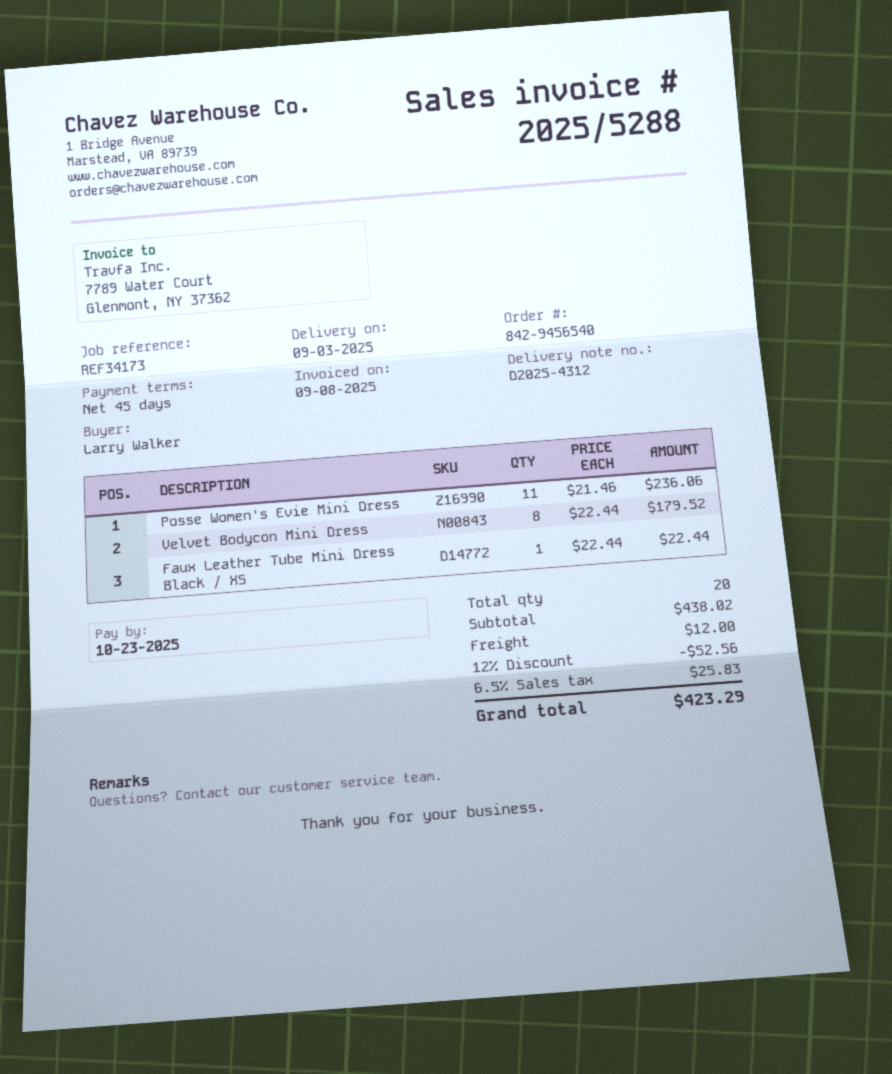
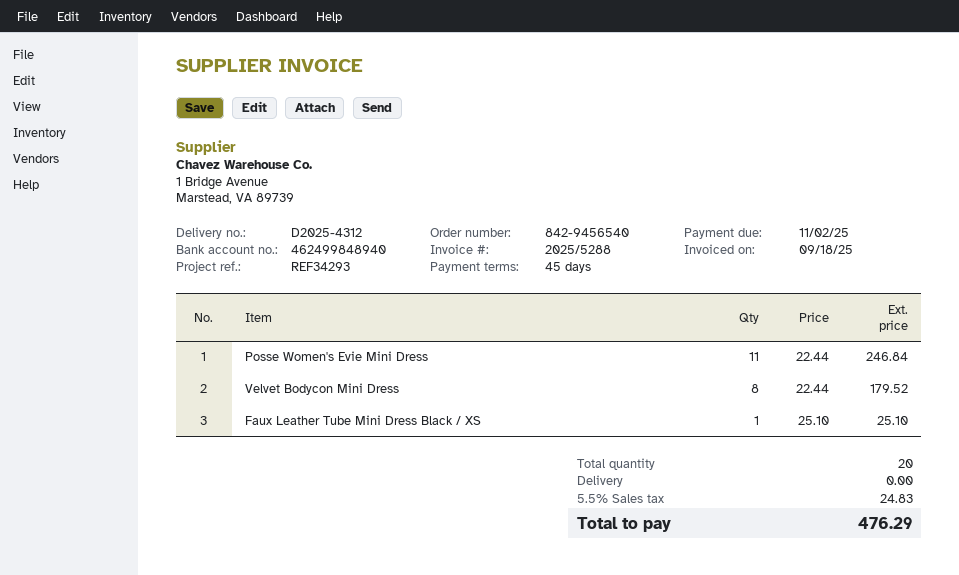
invoice date: 2025-09-08 -> 2025-09-18
due date: 2025-10-23 -> 2025-11-02
reference: REF34173 -> REF34293
Posse Women's Evie Mini Dress: 11 x 21.46 = 236.06 -> 11 x 22.44 = 246.84
Faux Leather Tube Mini Dress Black / XS: 1 x 22.44 = 22.44 -> 1 x 25.10 = 25.10
discount: 12% = 52.56 -> none
shipping: 12.00 -> 0.00
tax: 6.5% = 25.83 -> 5.5% = 24.83
total: 423.29 -> 476.29

